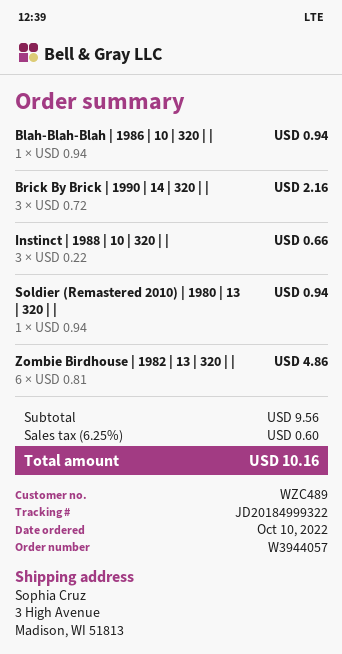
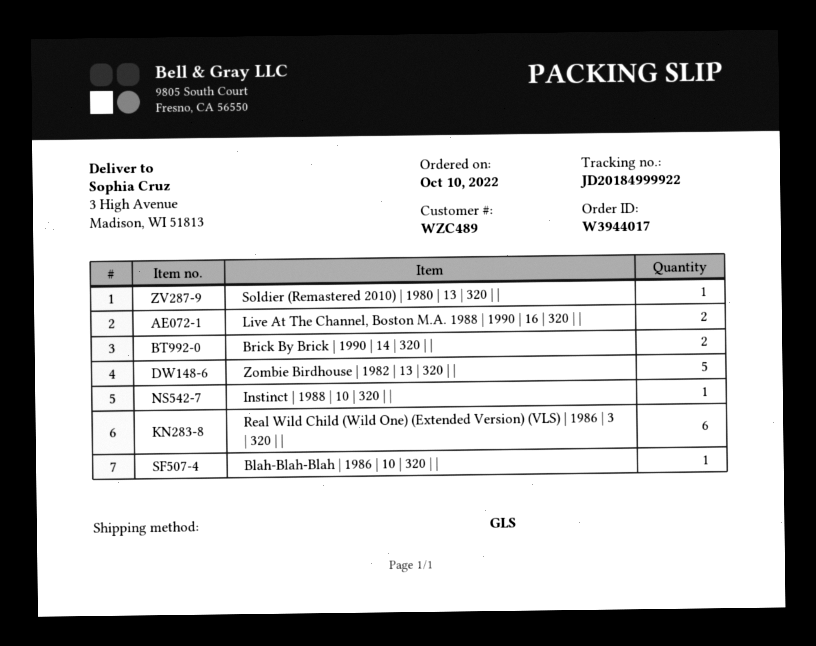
order number: W3944057 -> W3944017
tracking number: JD20184999322 -> JD20184999922
Brick By Brick | 1990 | 14 | 320 | |: 3 -> 2
Instinct | 1988 | 10 | 320 | |: 3 -> 1
Zombie Birdhouse | 1982 | 13 | 320 | |: 6 -> 5
Live At The Channel, Boston M.A. 1988 | 1990 | 16 | 320 | |: none -> 2
Real Wild Child (Wild One) (Extended Version) (VLS) | 1986 | 3 | 320 | |: none -> 6

